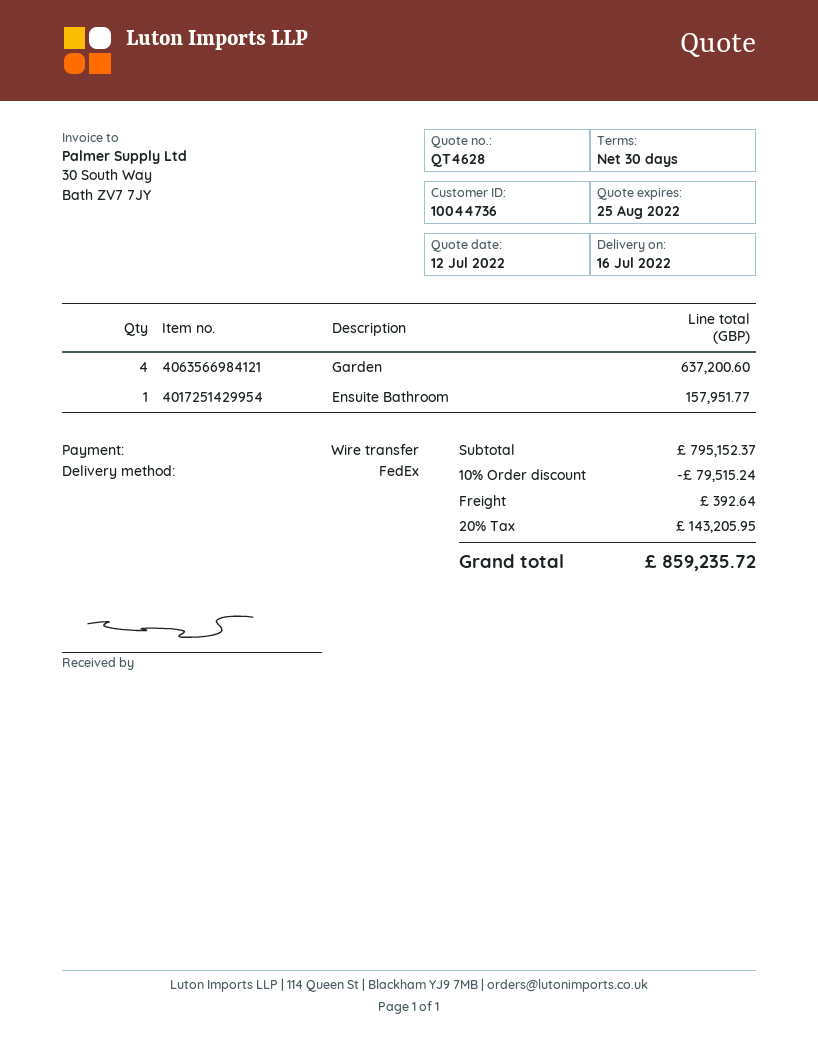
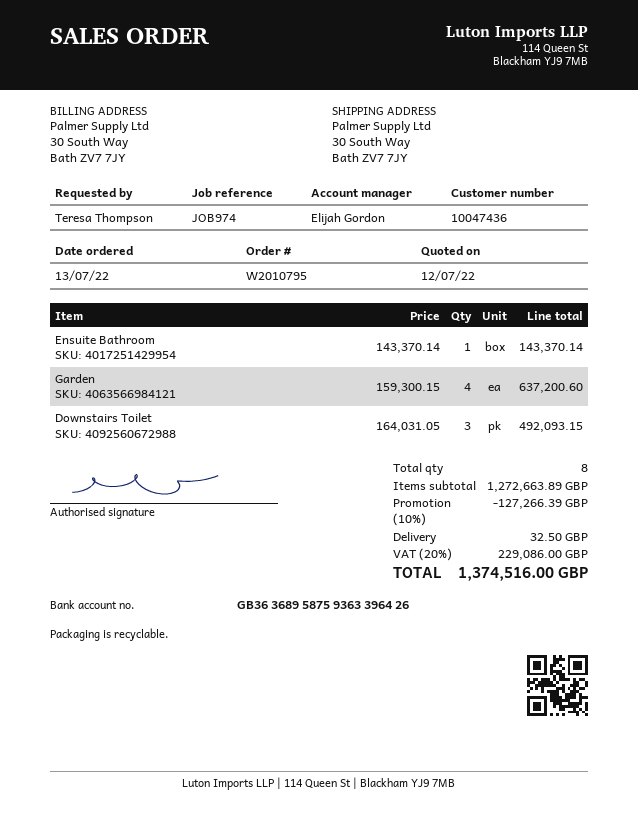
customer number: 10044736 -> 10047436
Ensuite Bathroom: 1 for 157951.77 -> 1 for 143370.14
Downstairs Toilet: none -> 3 for 492093.15
subtotal: 795152.37 -> 1272663.89
discount: 10% = 79515.24 -> 10% = 127266.39
shipping: 392.64 -> 32.50
tax: 20% = 143205.95 -> 20% = 229086.00
total: 859235.72 -> 1374516.00

